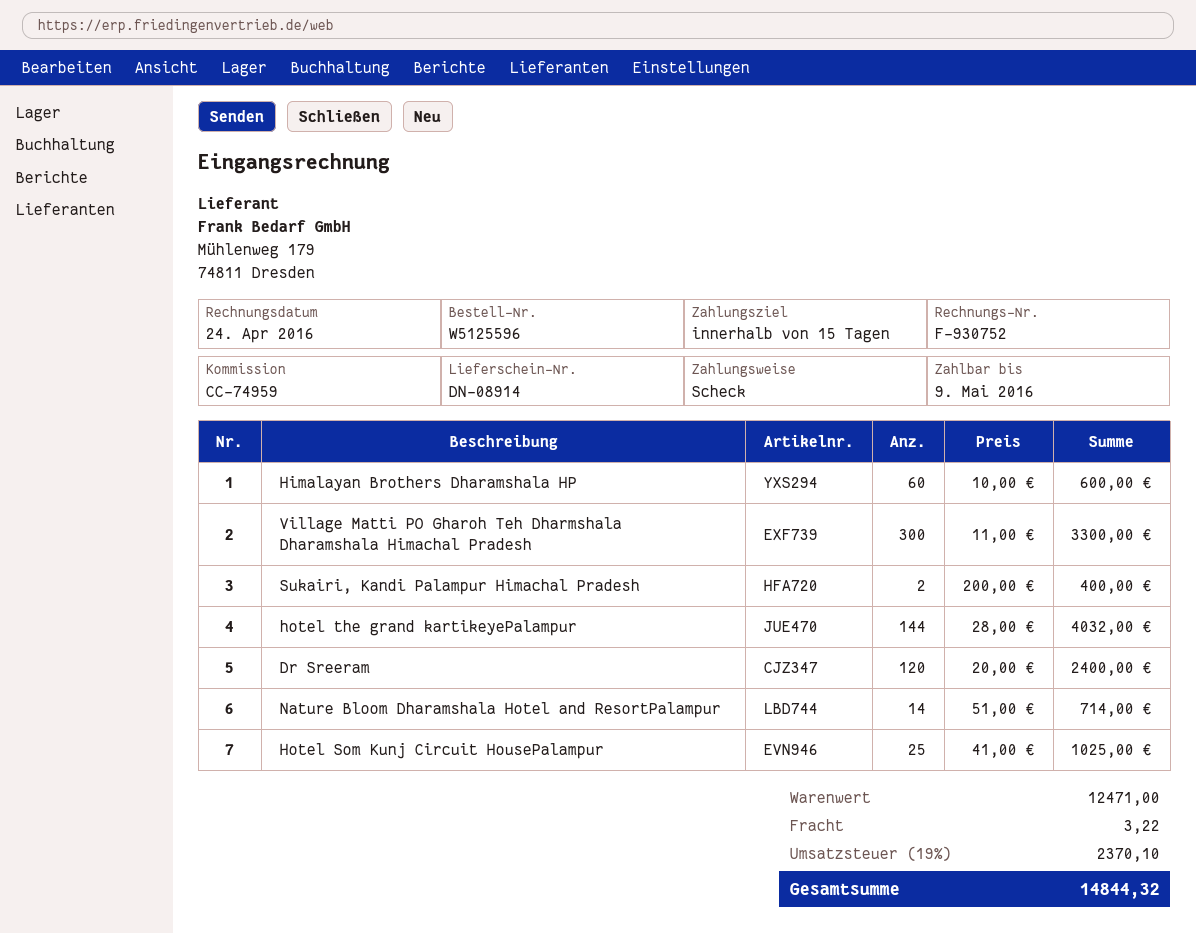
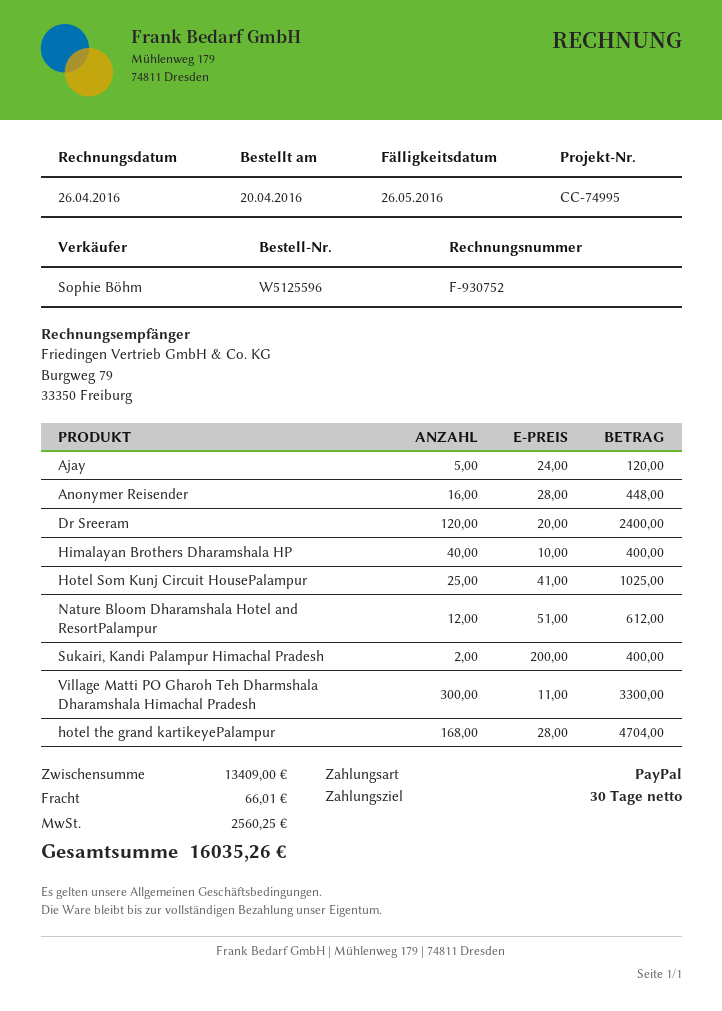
invoice date: 2016-04-24 -> 2016-04-26
payment terms: 15 days -> 30 days
due date: 2016-05-09 -> 2016-05-26
reference: CC-74959 -> CC-74995
payment method: cheque -> PayPal
Himalayan Brothers Dharamshala HP: 60 x 10.00 = 600.00 -> 40 x 10.00 = 400.00
hotel the grand kartikeyePalampur: 144 x 28.00 = 4032.00 -> 168 x 28.00 = 4704.00
Nature Bloom Dharamshala Hotel and ResortPalampur: 14 x 51.00 = 714.00 -> 12 x 51.00 = 612.00
Ajay: none -> 5 x 24.00 = 120.00
Anonymer Reisender: none -> 16 x 28.00 = 448.00
subtotal: 12471.00 -> 13409.00
shipping: 3.22 -> 66.01
tax: 2370.10 -> 2560.25
total: 14844.32 -> 16035.26

